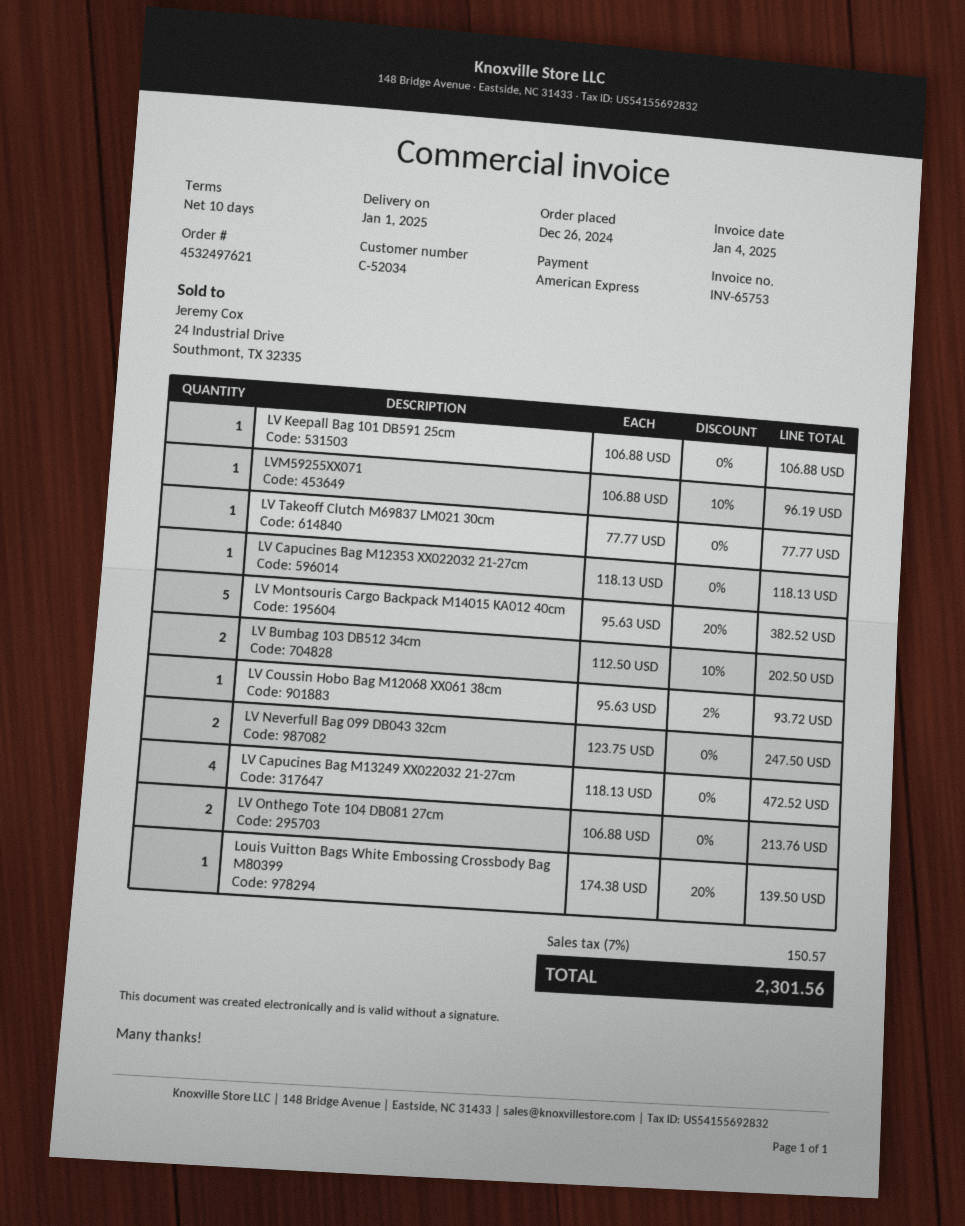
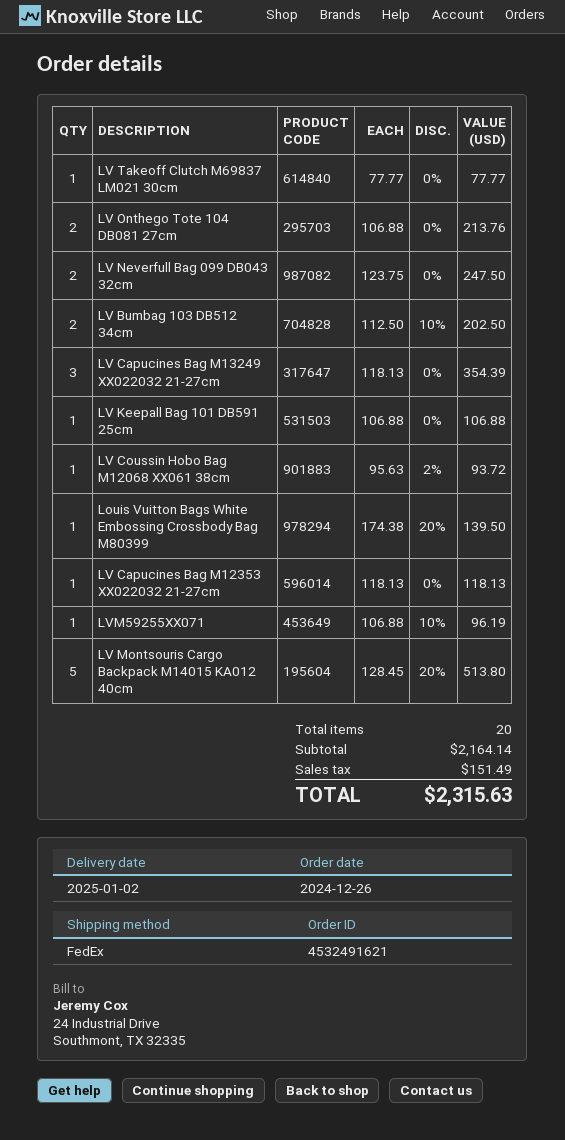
order number: 4532497621 -> 4532491621
delivery date: 2025-01-01 -> 2025-01-02
LV Montsouris Cargo Backpack M14015 KA012 40cm: 5 x 95.63 - 20% = 382.52 -> 5 x 128.45 - 20% = 513.80
LV Capucines Bag M13249 XX022032 21-27cm: 4 x 118.13 = 472.52 -> 3 x 118.13 = 354.39
tax: 150.57 -> 151.49
total: 2301.56 -> 2315.63

